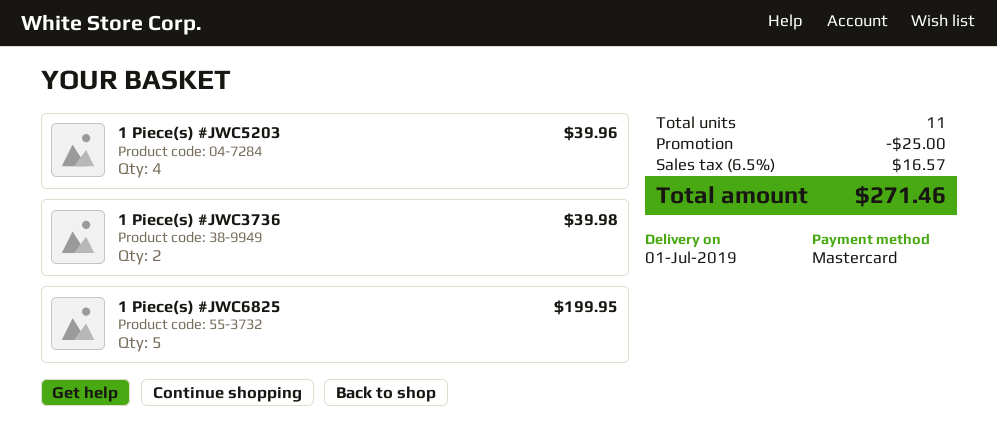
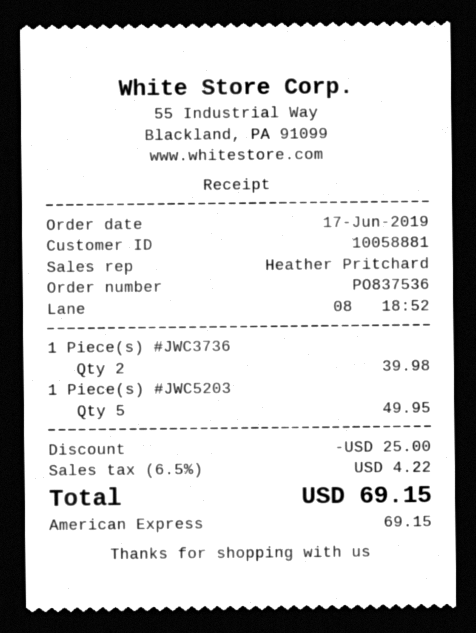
payment method: Mastercard -> American Express
1 Piece(s) #JWC5203: 4 for 39.96 -> 5 for 49.95
1 Piece(s) #JWC6825: 5 for 199.95 -> none
tax: 6.5% = 16.57 -> 6.5% = 4.22
total: 271.46 -> 69.15

